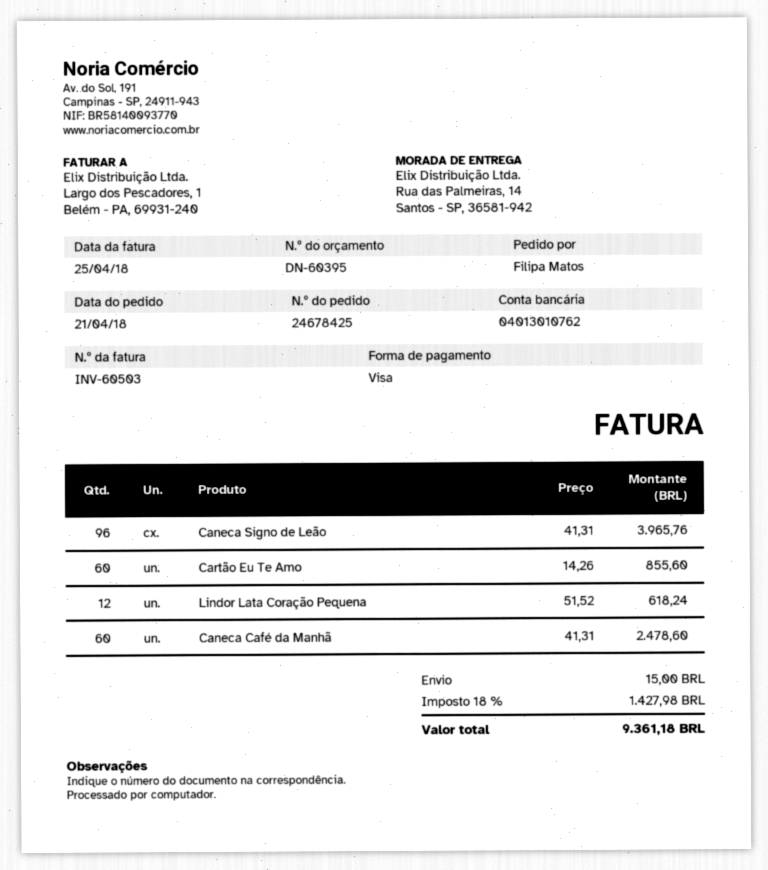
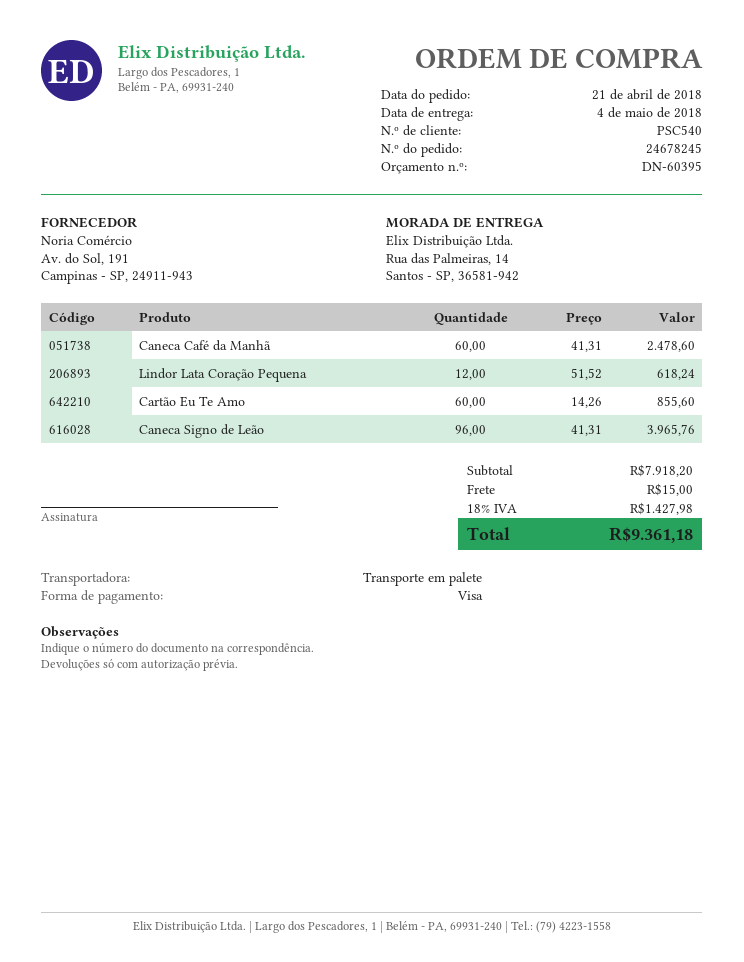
order number: 24678425 -> 24678245

